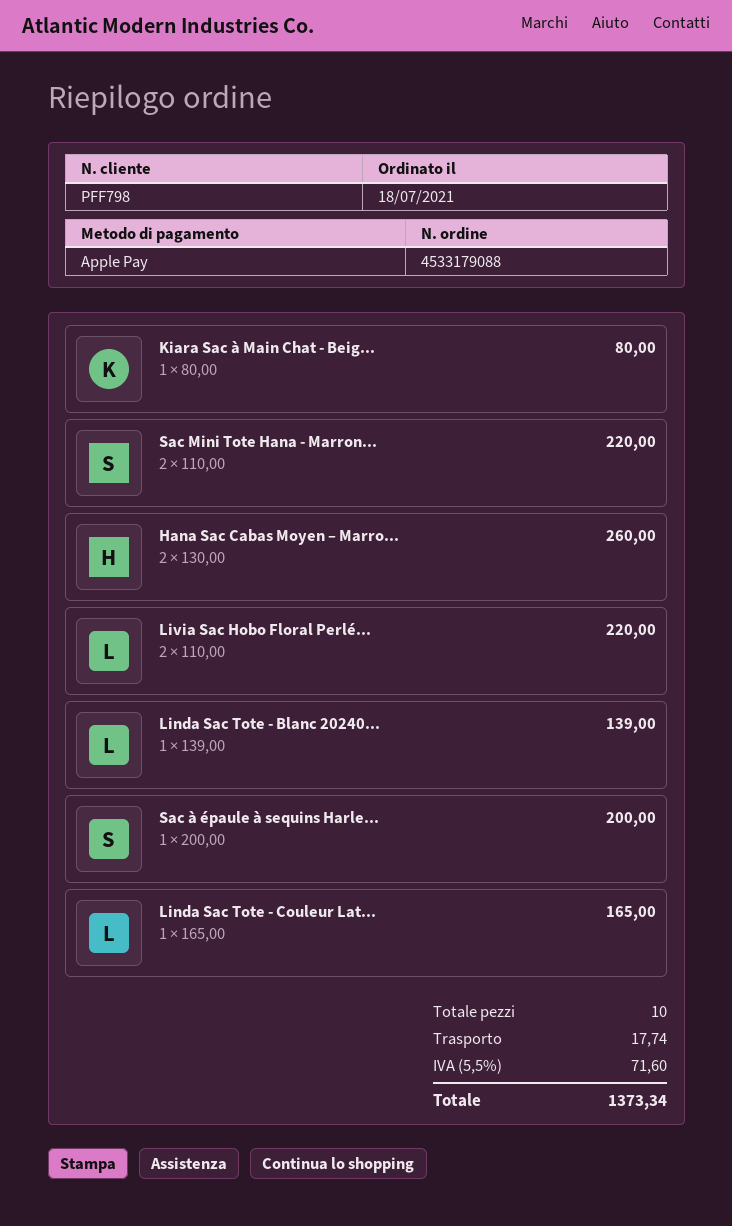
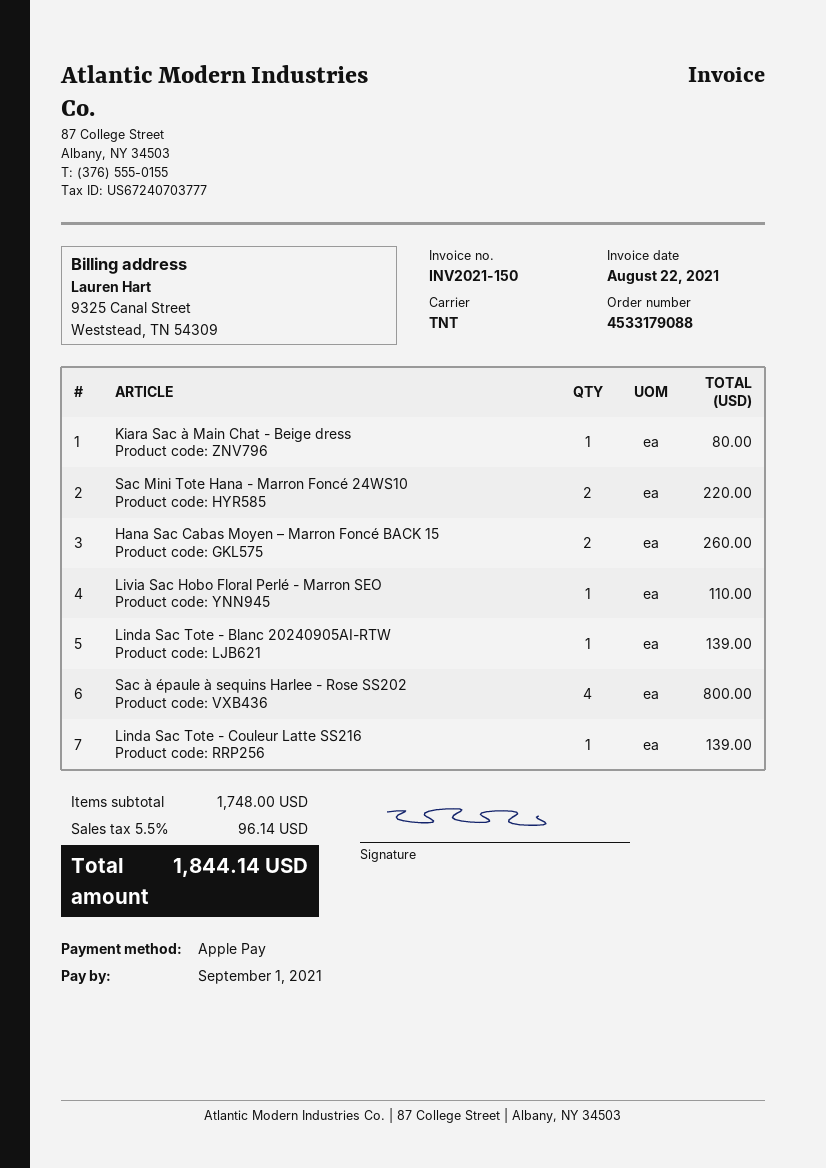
Livia Sac Hobo Floral Perlé...: 2 for 220.00 -> 1 for 110.00
Sac à épaule à sequins Harle...: 1 for 200.00 -> 4 for 800.00
Linda Sac Tote - Couleur Lat...: 1 for 165.00 -> 1 for 139.00
shipping: 17.74 -> none
tax: 5.5% = 71.60 -> 5.5% = 96.14
total: 1373.34 -> 1844.14

